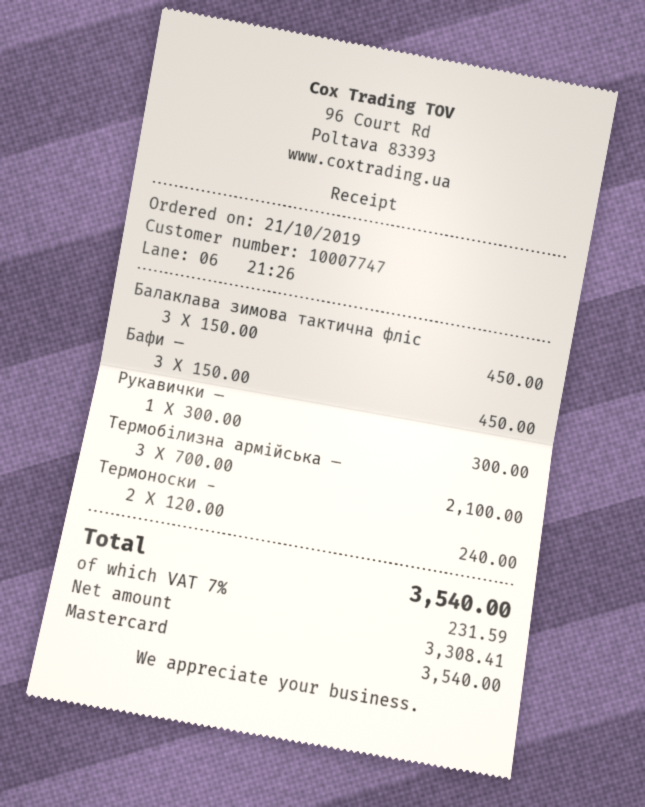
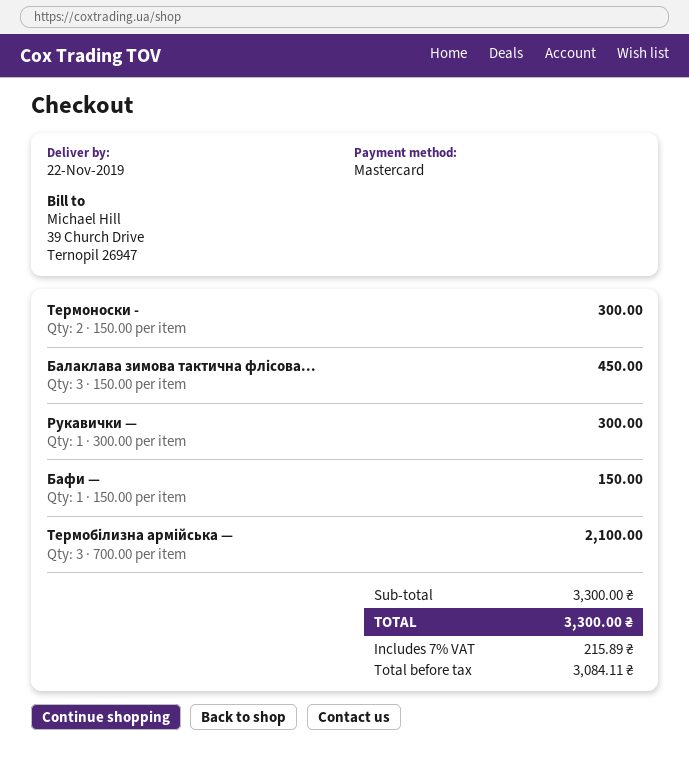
Бафи —: 3 x 150.00 = 450.00 -> 1 x 150.00 = 150.00
Термоноски -: 2 x 120.00 = 240.00 -> 2 x 150.00 = 300.00
net: 3308.41 -> 3084.11
tax: 7% = 231.59 -> 7% = 215.89
total: 3540.00 -> 3300.00

